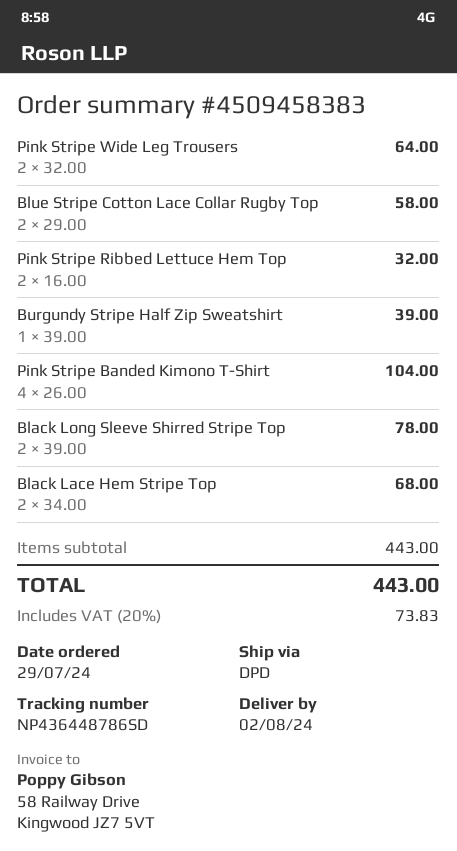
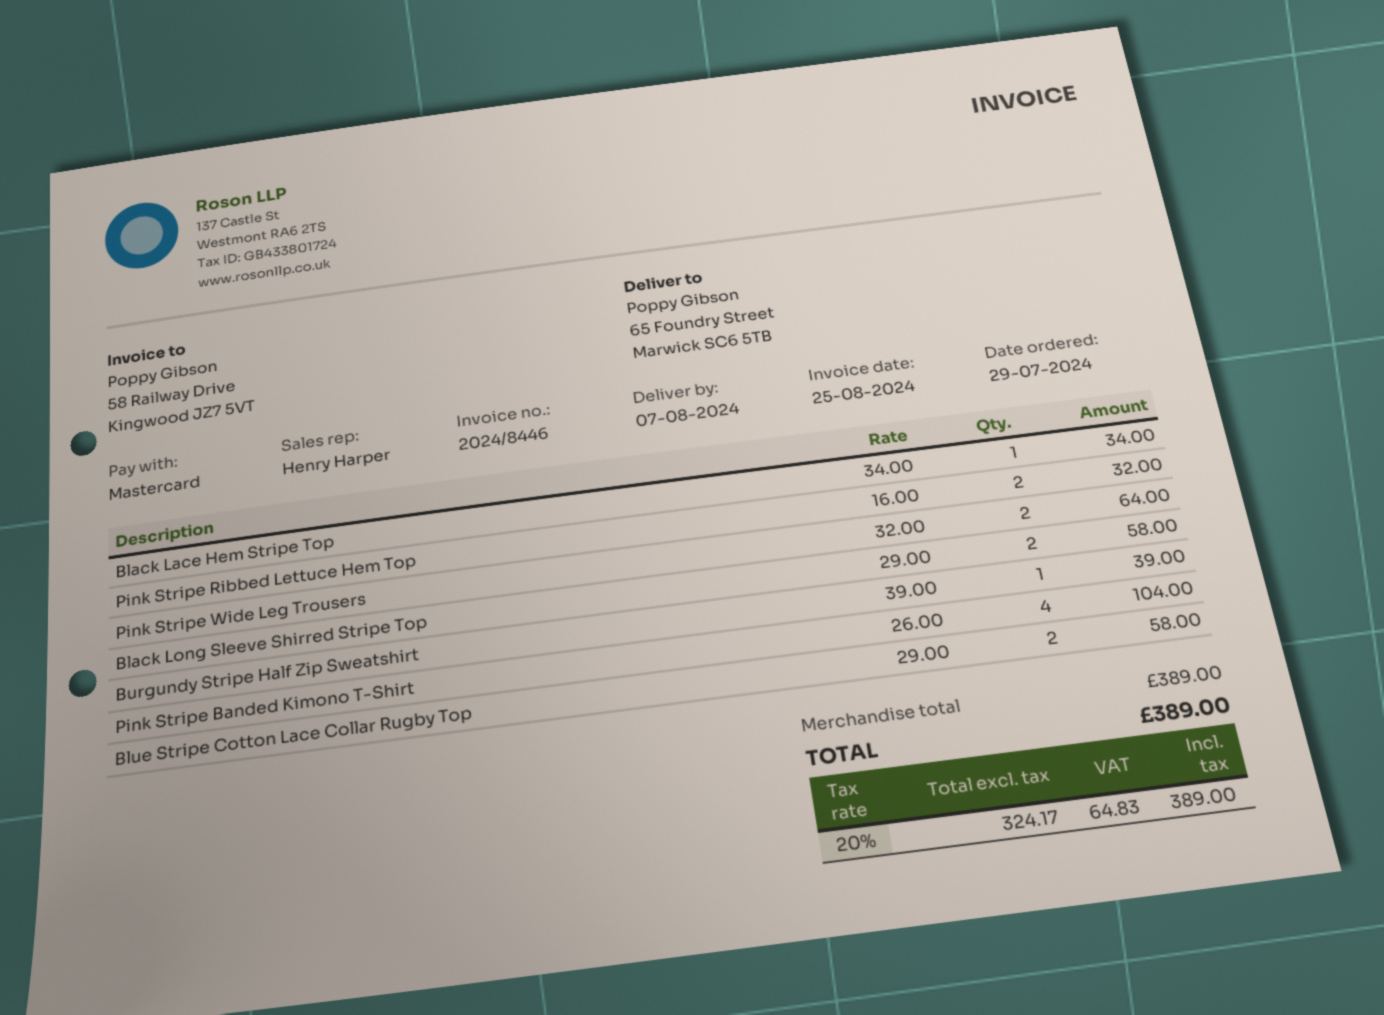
delivery date: 2024-08-02 -> 2024-08-07
Black Long Sleeve Shirred Stripe Top: 2 x 39.00 = 78.00 -> 2 x 29.00 = 58.00
Black Lace Hem Stripe Top: 2 x 34.00 = 68.00 -> 1 x 34.00 = 34.00
subtotal: 443.00 -> 389.00
tax: 20% = 73.83 -> 20% = 64.83
total: 443.00 -> 389.00

